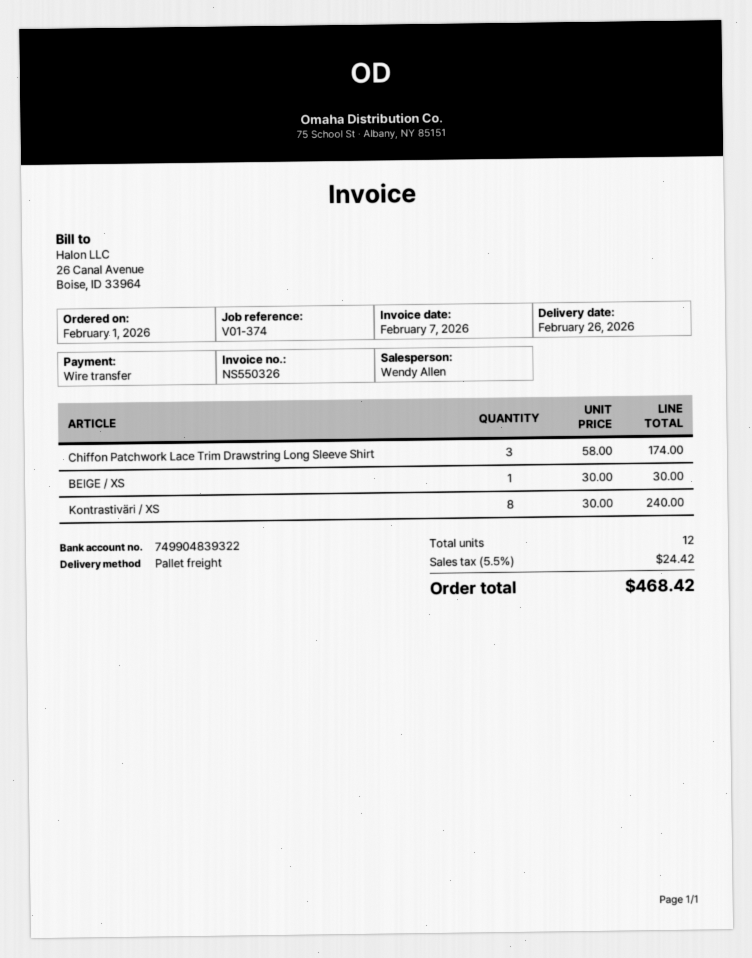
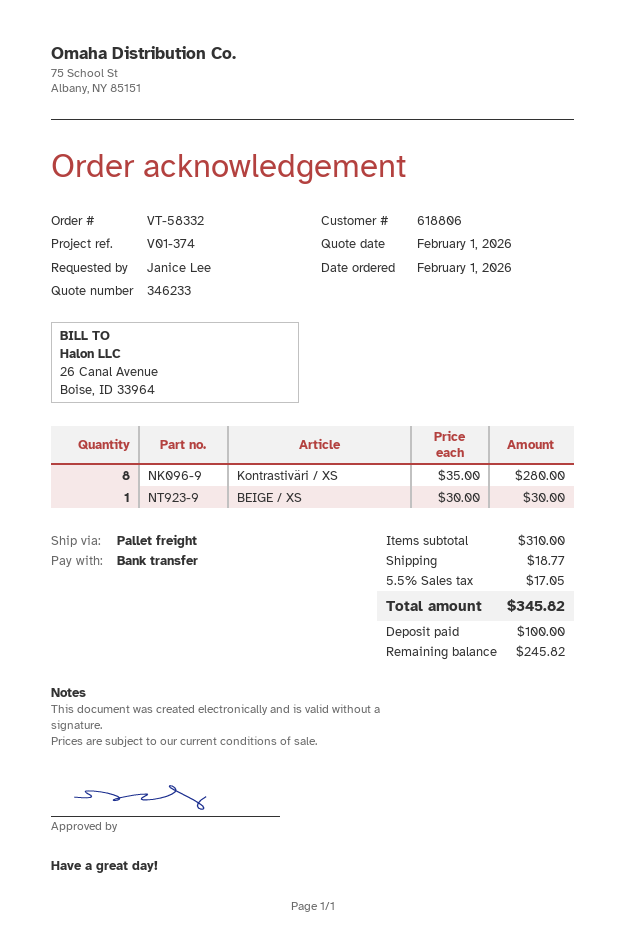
Chiffon Patchwork Lace Trim Drawstring Long Sleeve Shirt: 3 x 58.00 = 174.00 -> none
Kontrastiväri / XS: 8 x 30.00 = 240.00 -> 8 x 35.00 = 280.00
shipping: none -> 18.77
tax: 5.5% = 24.42 -> 5.5% = 17.05
total: 468.42 -> 345.82

